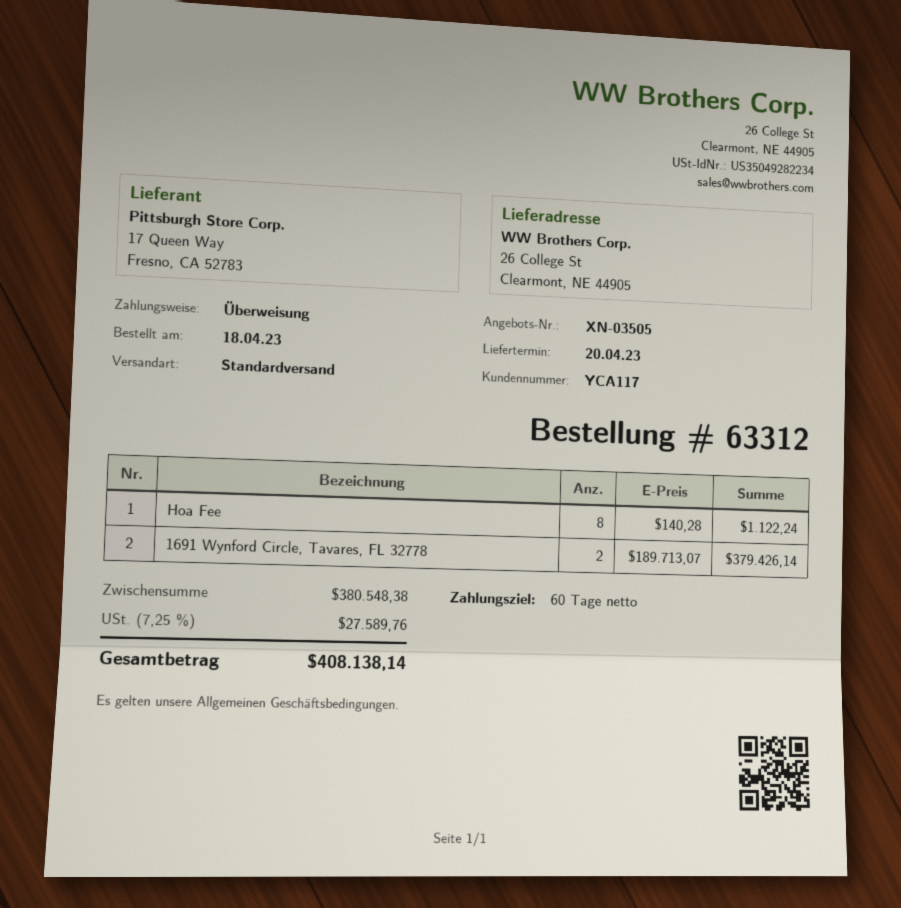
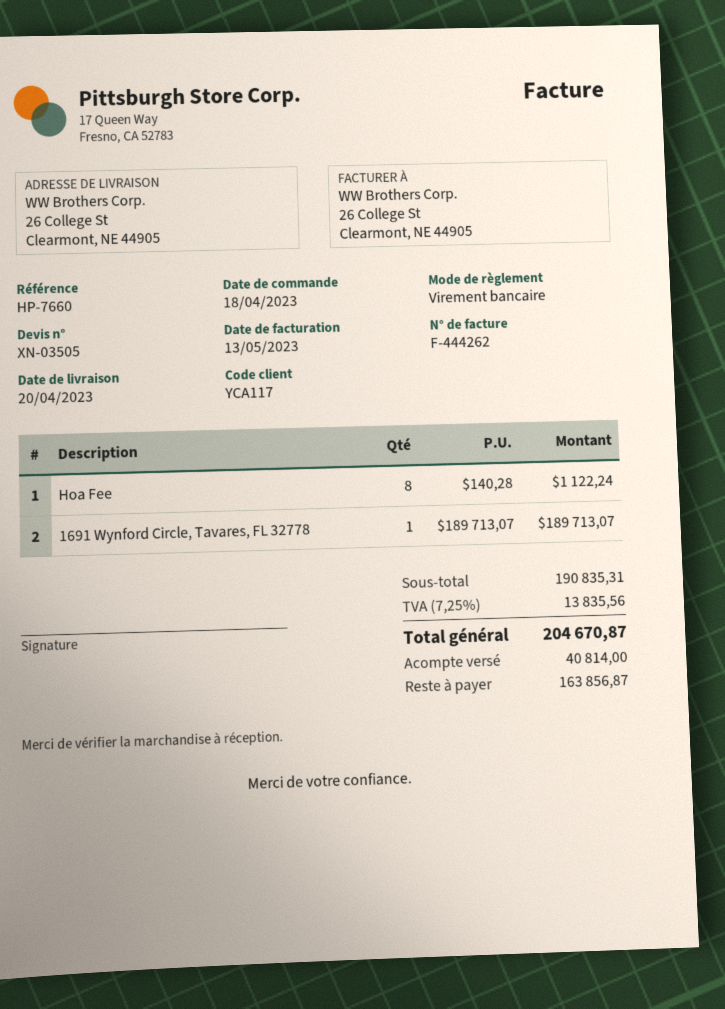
1691 Wynford Circle, Tavares, FL 32778: 2 x 189713.07 = 379426.14 -> 1 x 189713.07 = 189713.07
subtotal: 380548.38 -> 190835.31
tax: 7.25% = 27589.76 -> 7.25% = 13835.56
total: 408138.14 -> 204670.87

